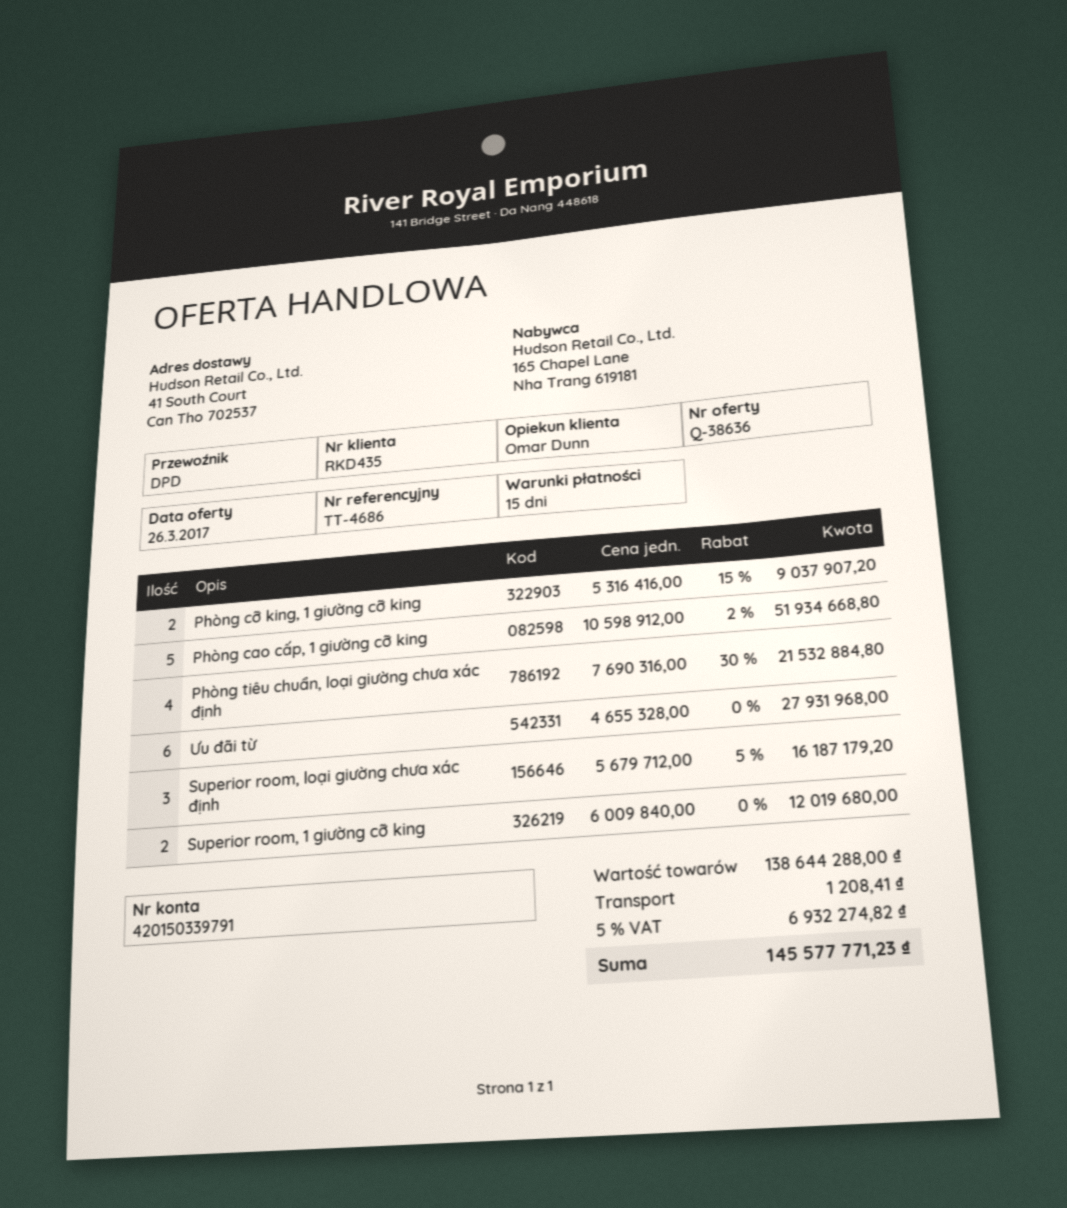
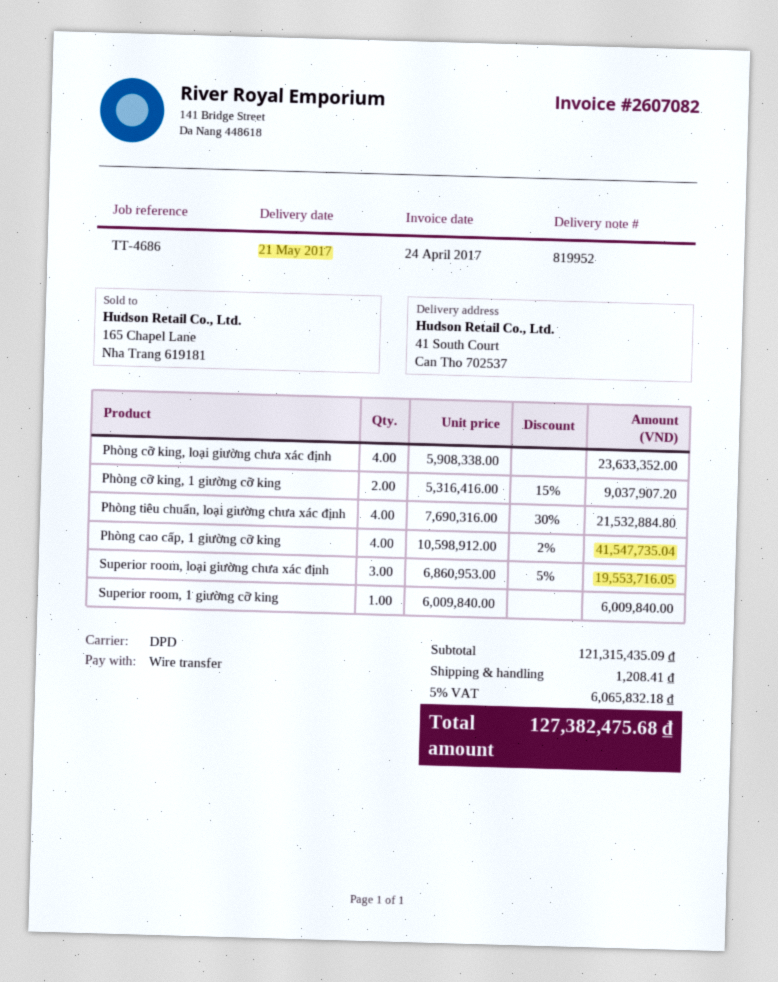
Phòng cao cấp, 1 giường cỡ king: 5 x 10598912.00 - 2% = 51934668.80 -> 4 x 10598912.00 - 2% = 41547735.04
Ưu đãi từ: 6 x 4655328.00 = 27931968.00 -> none
Superior room, loại giường chưa xác định: 3 x 5679712.00 - 5% = 16187179.20 -> 3 x 6860953.00 - 5% = 19553716.05
Superior room, 1 giường cỡ king: 2 x 6009840.00 = 12019680.00 -> 1 x 6009840.00 = 6009840.00
Phòng cỡ king, loại giường chưa xác định: none -> 4 x 5908338.00 = 23633352.00
subtotal: 138644288.00 -> 121315435.09
tax: 5% = 6932274.82 -> 5% = 6065832.18
total: 145577771.23 -> 127382475.68

